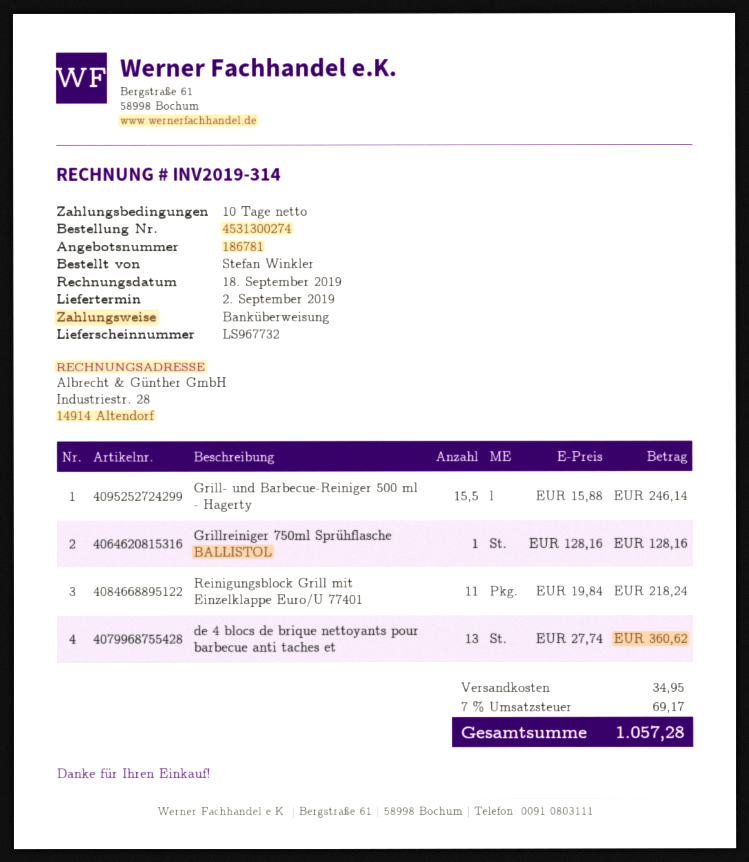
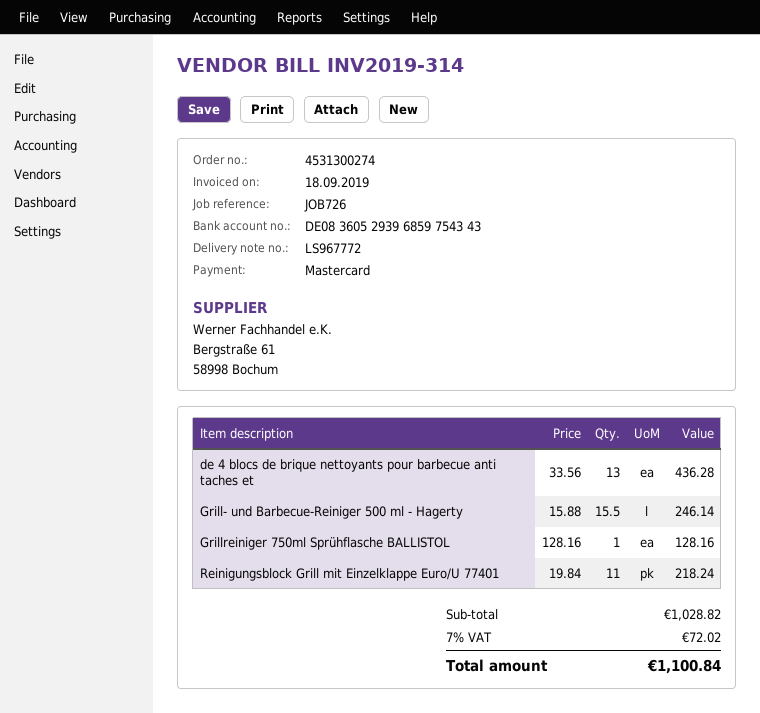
delivery note number: LS967732 -> LS967772
payment method: bank transfer -> Mastercard
de 4 blocs de brique nettoyants pour barbecue anti taches et: 13 x 27.74 = 360.62 -> 13 x 33.56 = 436.28
shipping: 34.95 -> none
tax: 7% = 69.17 -> 7% = 72.02
total: 1057.28 -> 1100.84

